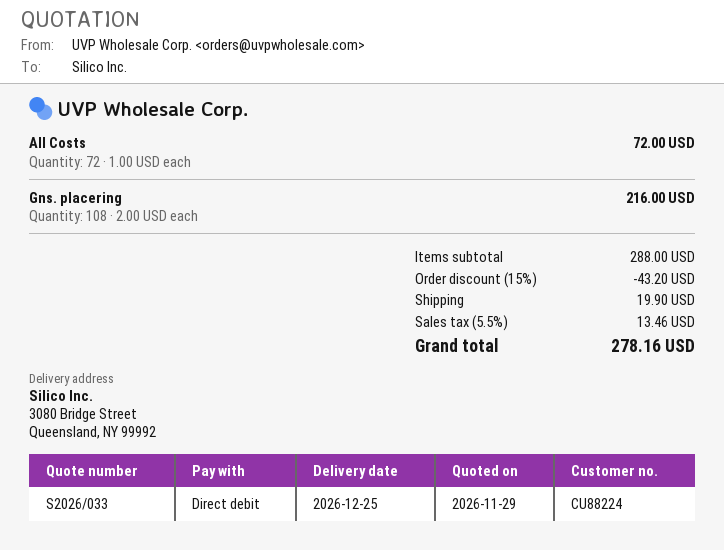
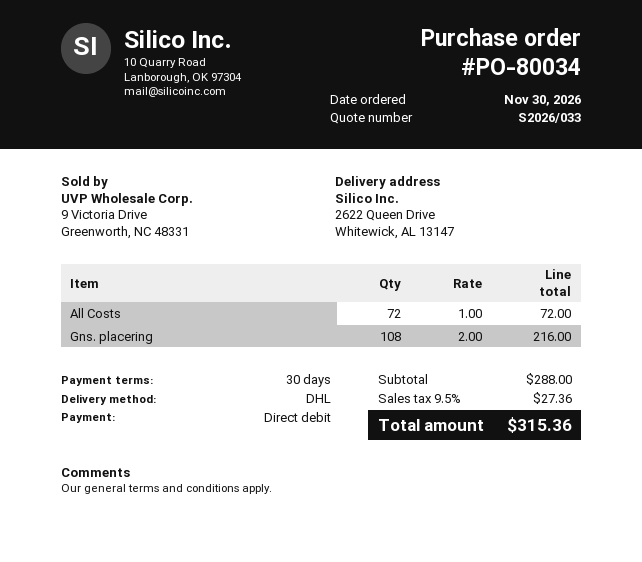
ship to: 3080 Bridge Street, Queensland, NY 99992 -> 2622 Queen Drive, Whitewick, AL 13147
discount: 15% = 43.20 -> none
shipping: 19.90 -> none
tax: 5.5% = 13.46 -> 9.5% = 27.36
total: 278.16 -> 315.36

